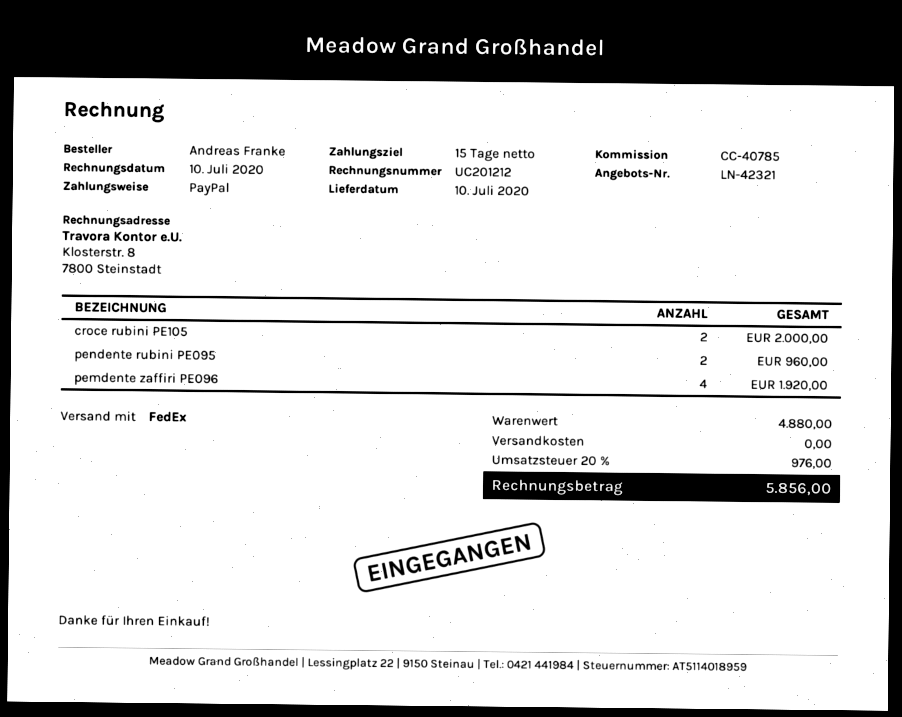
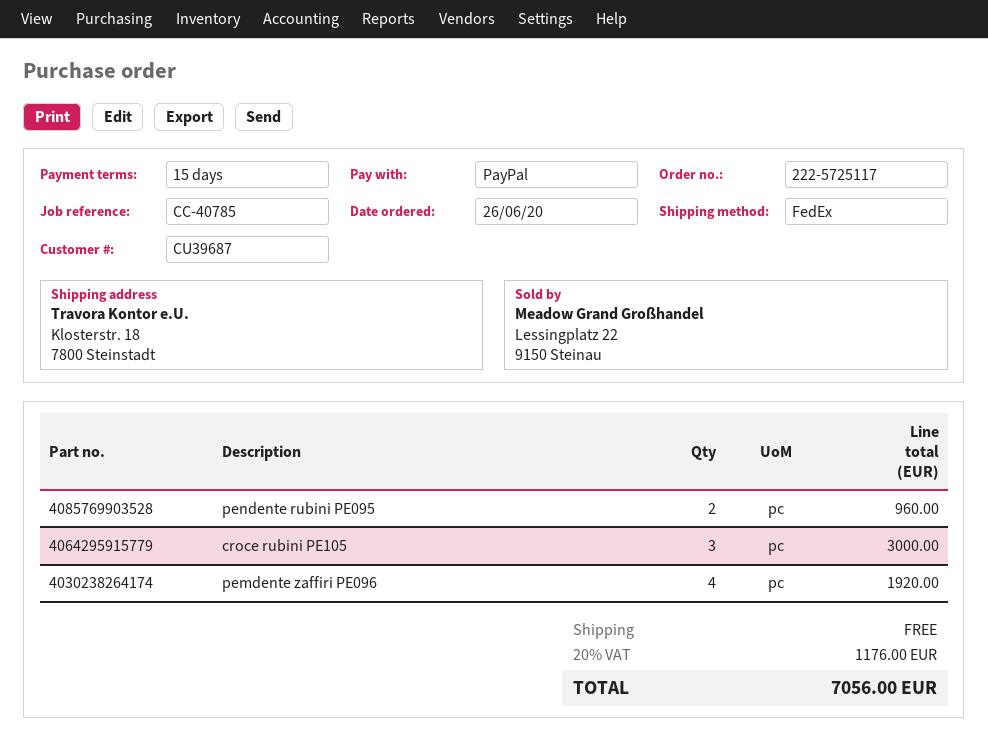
croce rubini PE105: 2 for 2000.00 -> 3 for 3000.00
tax: 20% = 976.00 -> 20% = 1176.00
total: 5856.00 -> 7056.00

